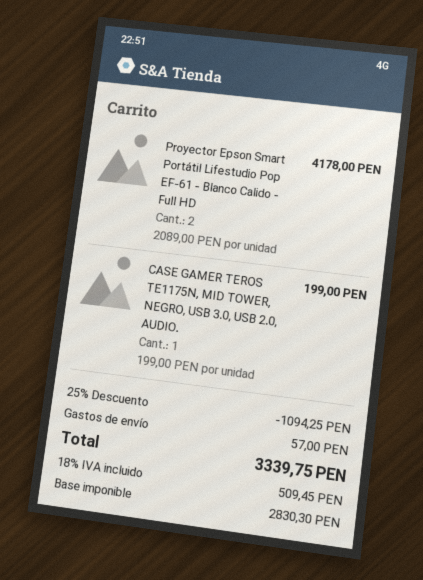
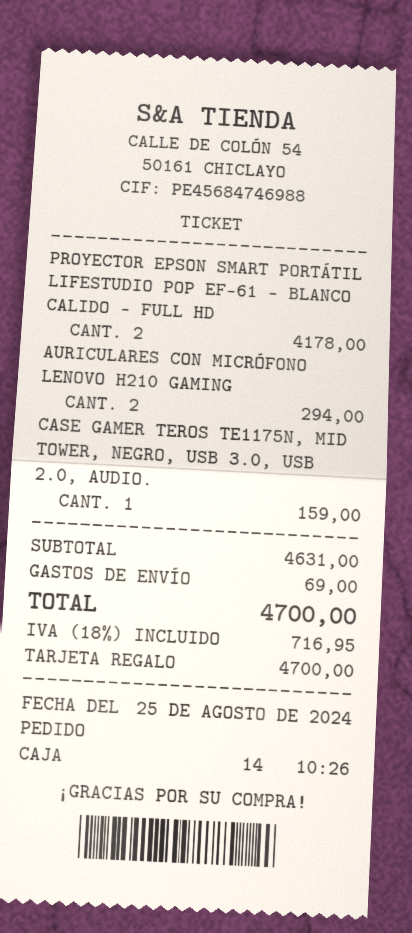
CASE GAMER TEROS TE1175N, MID TOWER, NEGRO, USB 3.0, USB 2.0, AUDIO.: 1 for 199.00 -> 1 for 159.00
AURICULARES CON MICRÓFONO LENOVO H210 GAMING: none -> 2 for 294.00
discount: 25% = 1094.25 -> none
shipping: 57.00 -> 69.00
tax: 18% = 509.45 -> 18% = 716.95
total: 3339.75 -> 4700.00

